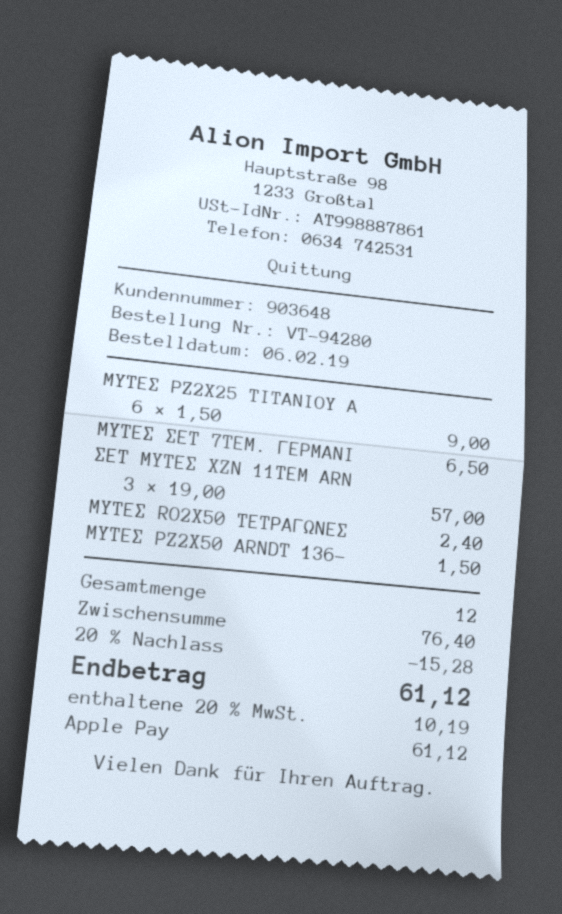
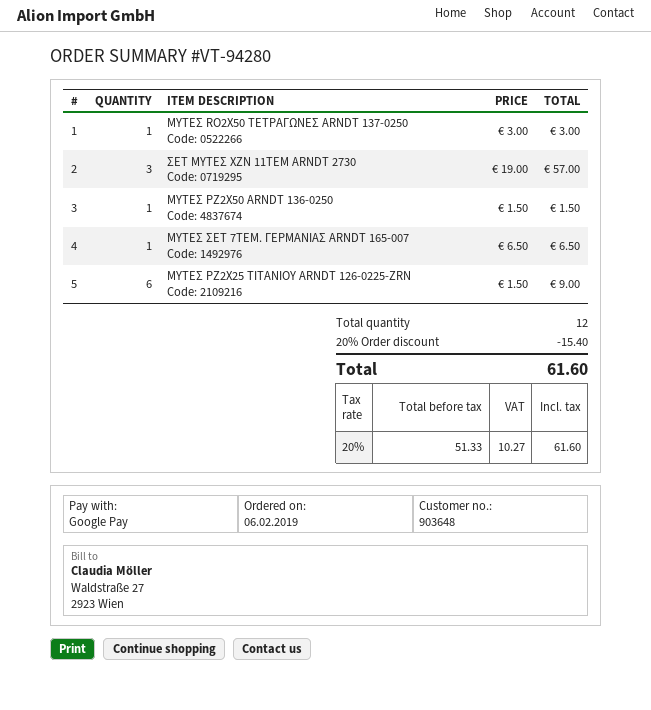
payment method: Apple Pay -> Google Pay
ΜΥΤΕΣ RO2X50 ΤΕΤΡΑΓΩΝΕΣ: 1 x 2.40 = 2.40 -> 1 x 3.00 = 3.00
discount: 20% = 15.28 -> 20% = 15.40
tax: 20% = 10.19 -> 20% = 10.27
total: 61.12 -> 61.60

